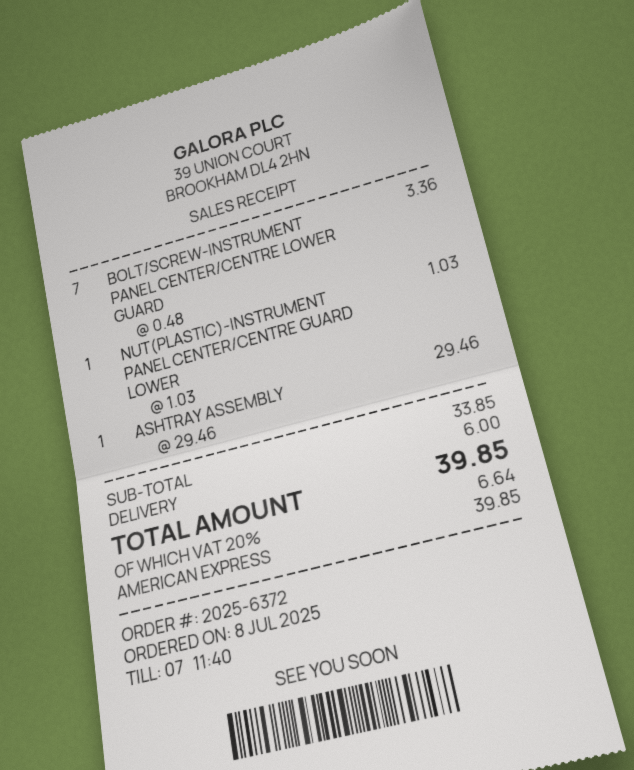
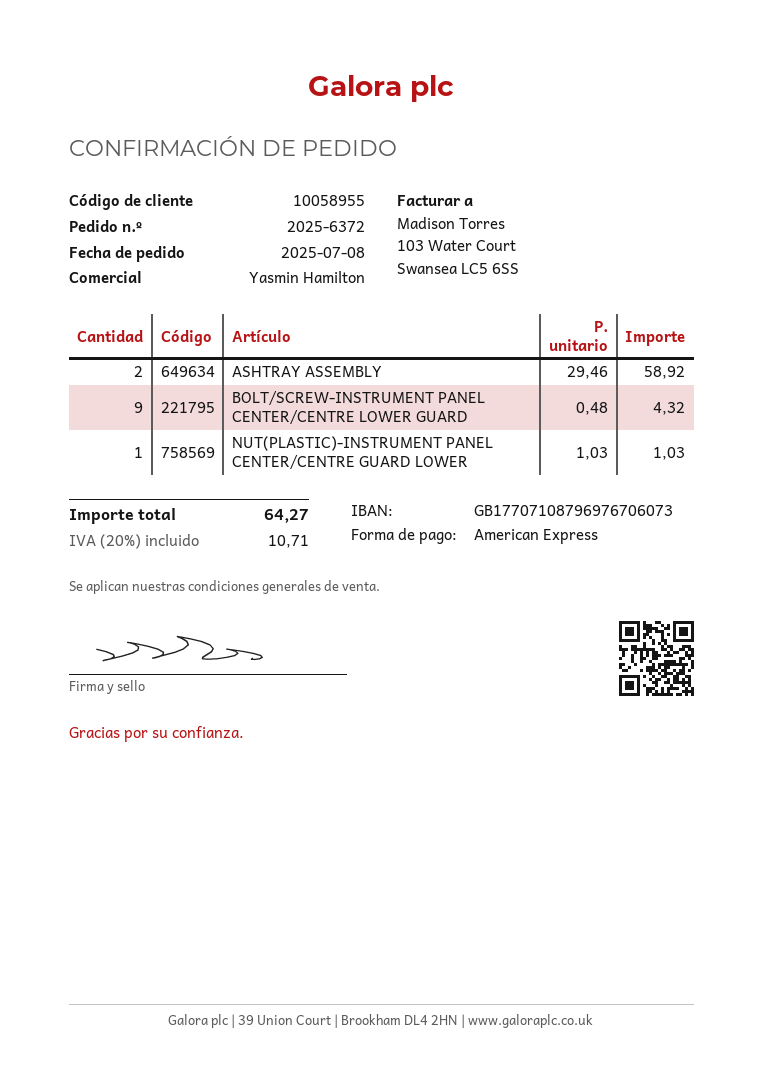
BOLT/SCREW-INSTRUMENT PANEL CENTER/CENTRE LOWER GUARD: 7 x 0.48 = 3.36 -> 9 x 0.48 = 4.32
ASHTRAY ASSEMBLY: 1 x 29.46 = 29.46 -> 2 x 29.46 = 58.92
shipping: 6.00 -> none
tax: 20% = 6.64 -> 20% = 10.71
total: 39.85 -> 64.27

